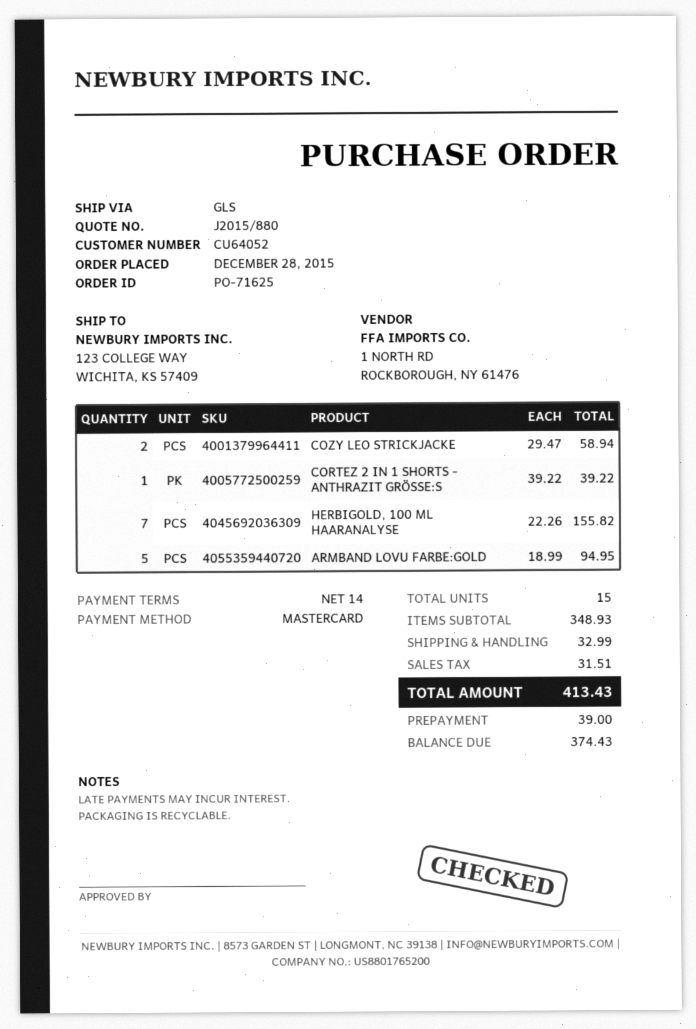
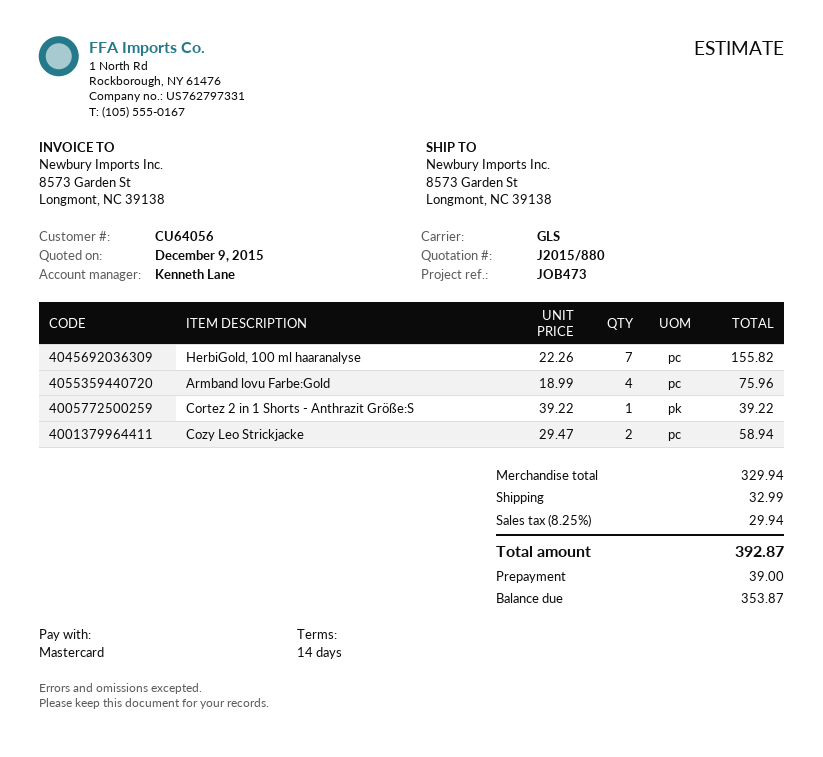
customer number: CU64052 -> CU64056
ship to: 123 COLLEGE WAY, WICHITA, KS 57409 -> 8573 Garden St, Longmont, NC 39138
ARMBAND LOVU FARBE:GOLD: 5 x 18.99 = 94.95 -> 4 x 18.99 = 75.96
subtotal: 348.93 -> 329.94
tax: 31.51 -> 29.94
total: 413.43 -> 392.87
balance: 374.43 -> 353.87

